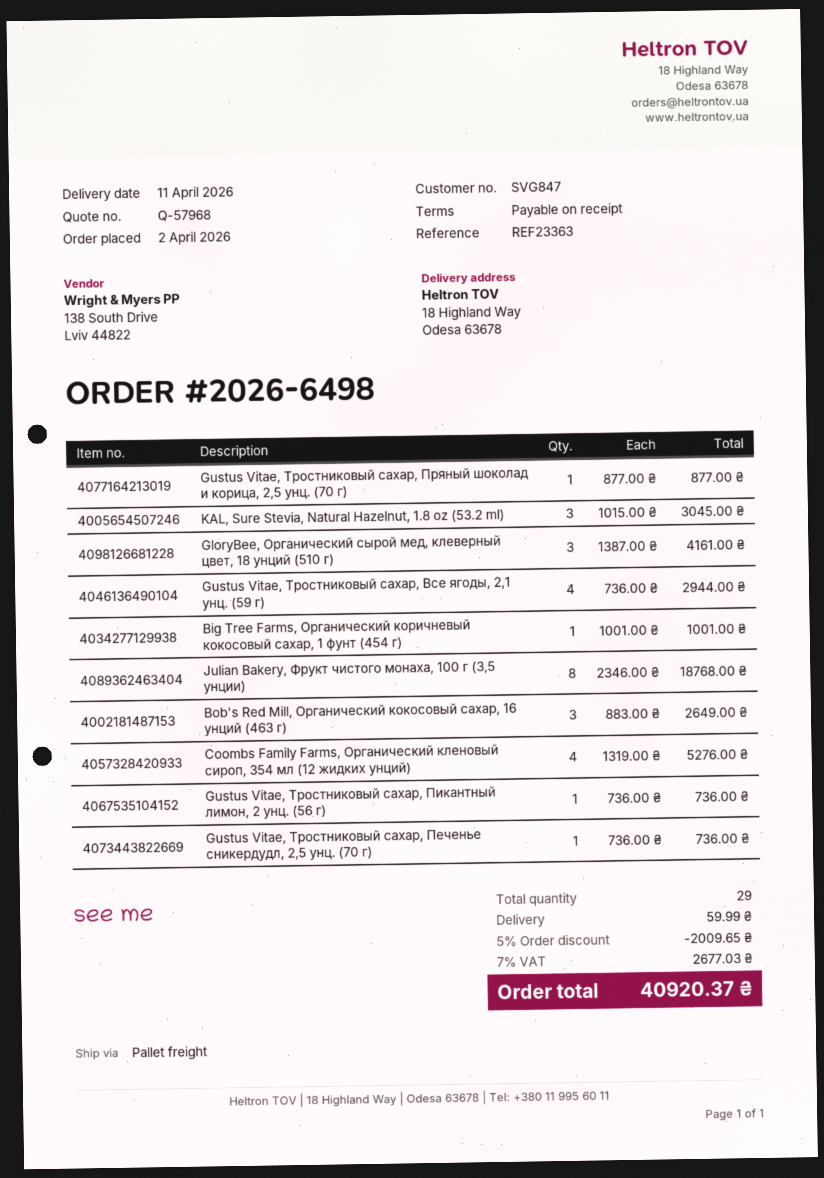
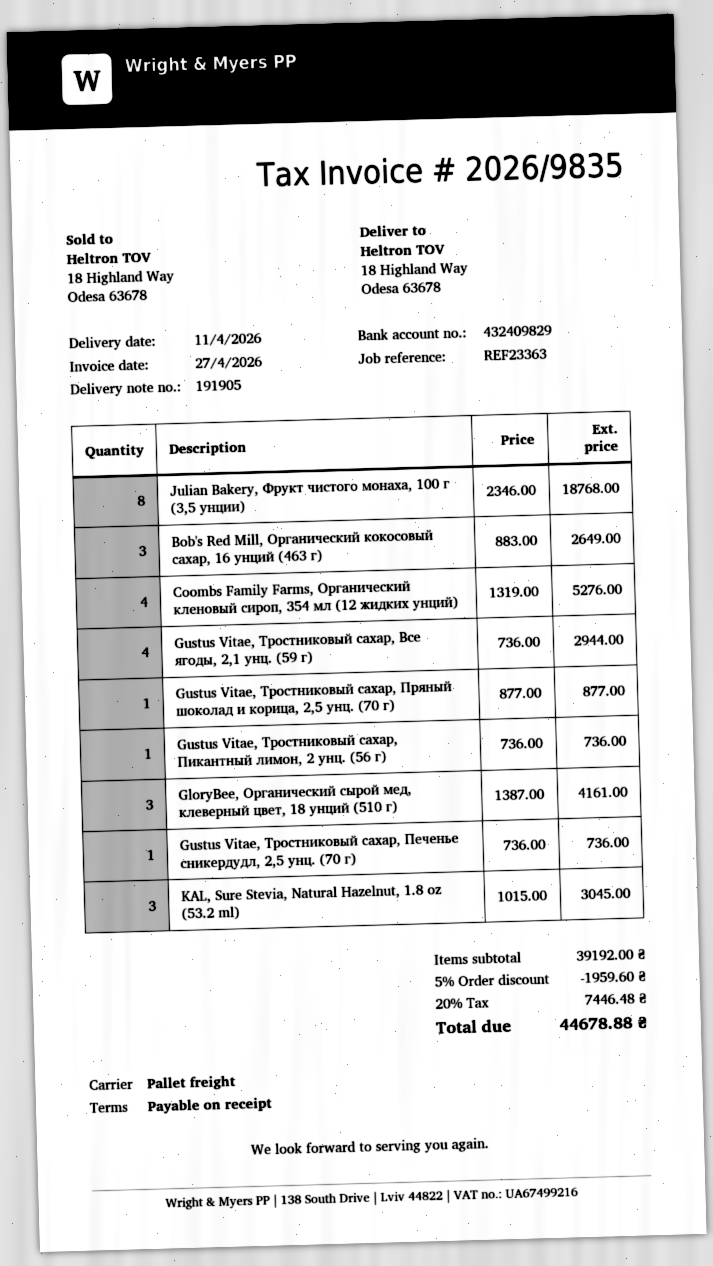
Big Tree Farms, Органический коричневый кокосовый сахар, 1 фунт (454 г): 1 x 1001.00 = 1001.00 -> none
discount: 5% = 2009.65 -> 5% = 1959.60
shipping: 59.99 -> none
tax: 7% = 2677.03 -> 20% = 7446.48
total: 40920.37 -> 44678.88

